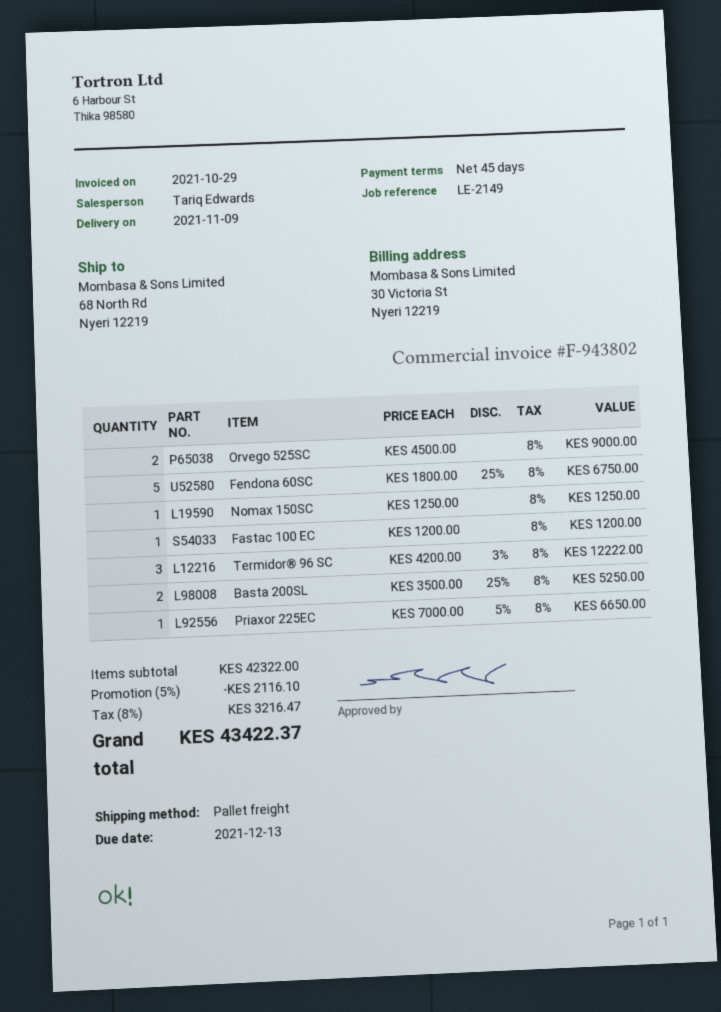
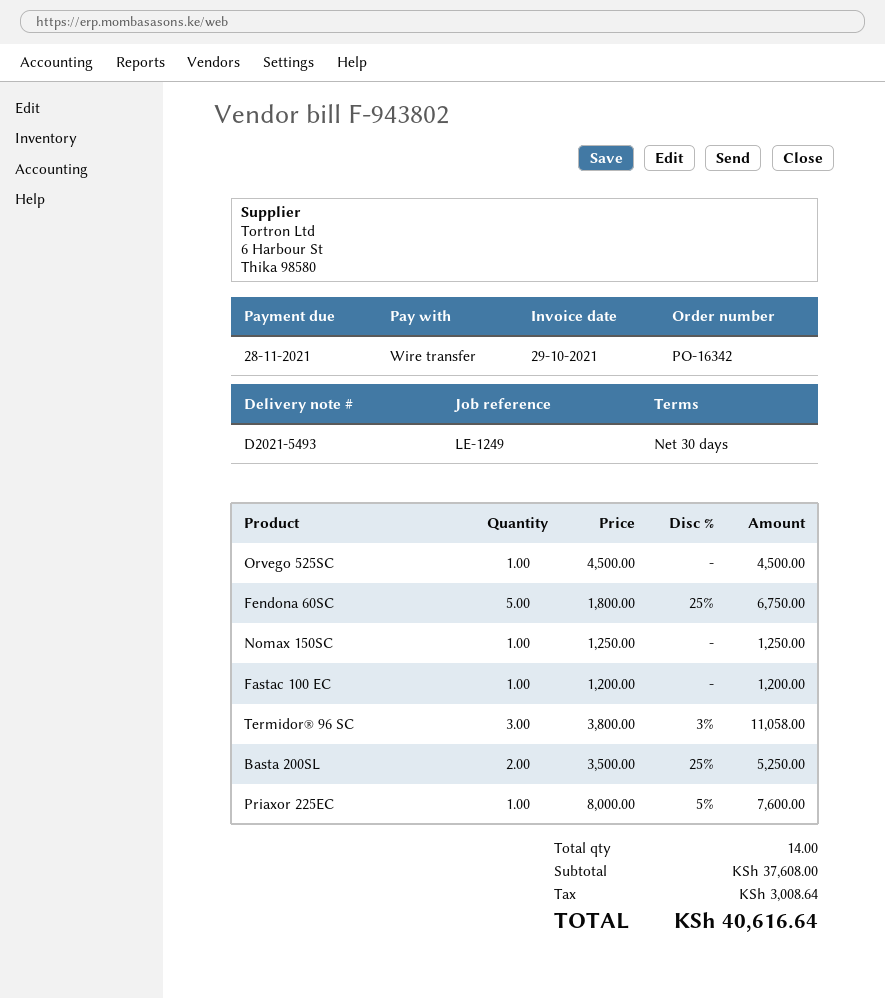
payment terms: 45 days -> 30 days
due date: 2021-12-13 -> 2021-11-28
reference: LE-2149 -> LE-1249
Orvego 525SC: 2 x 4500.00 = 9000.00 -> 1 x 4500.00 = 4500.00
Termidor® 96 SC: 3 x 4200.00 - 3% = 12222.00 -> 3 x 3800.00 - 3% = 11058.00
Priaxor 225EC: 1 x 7000.00 - 5% = 6650.00 -> 1 x 8000.00 - 5% = 7600.00
subtotal: 42322.00 -> 37608.00
discount: 5% = 2116.10 -> none
tax: 3216.47 -> 3008.64
total: 43422.37 -> 40616.64

